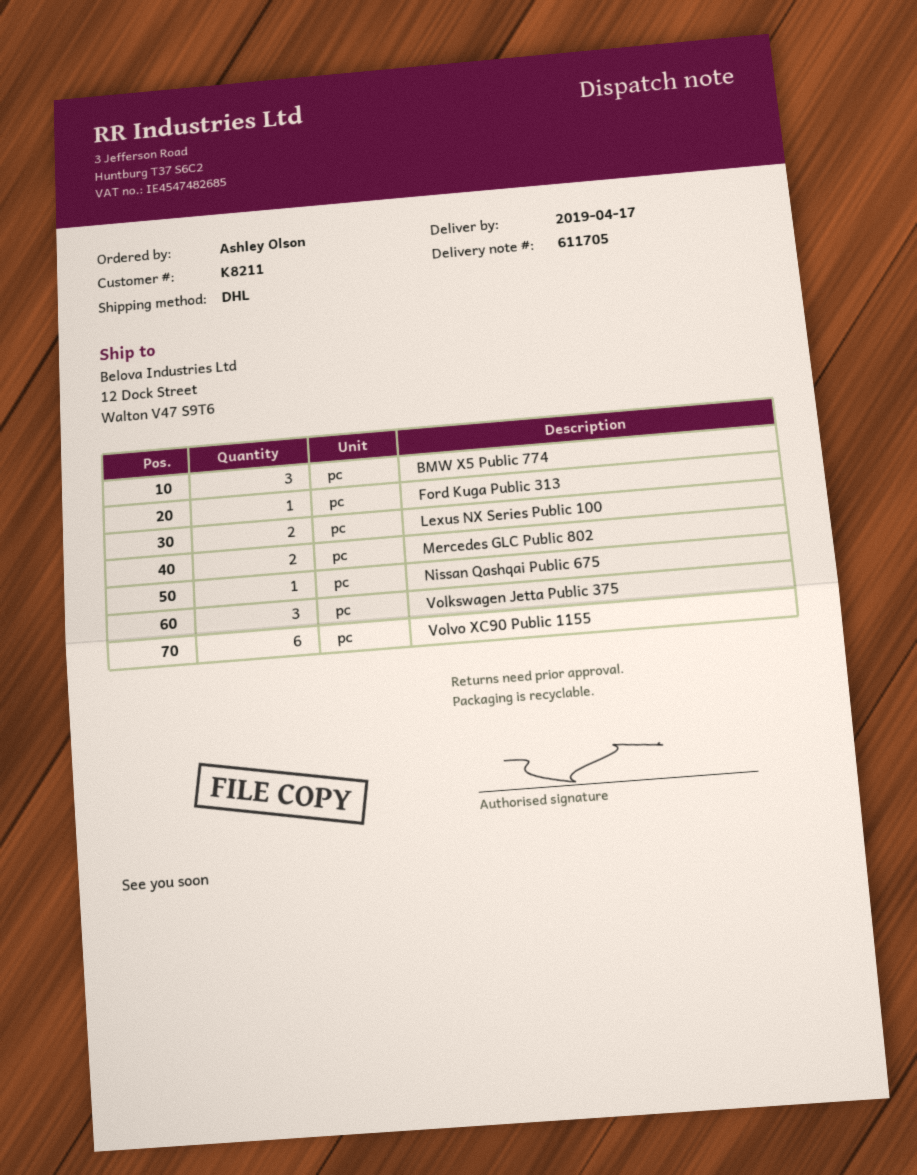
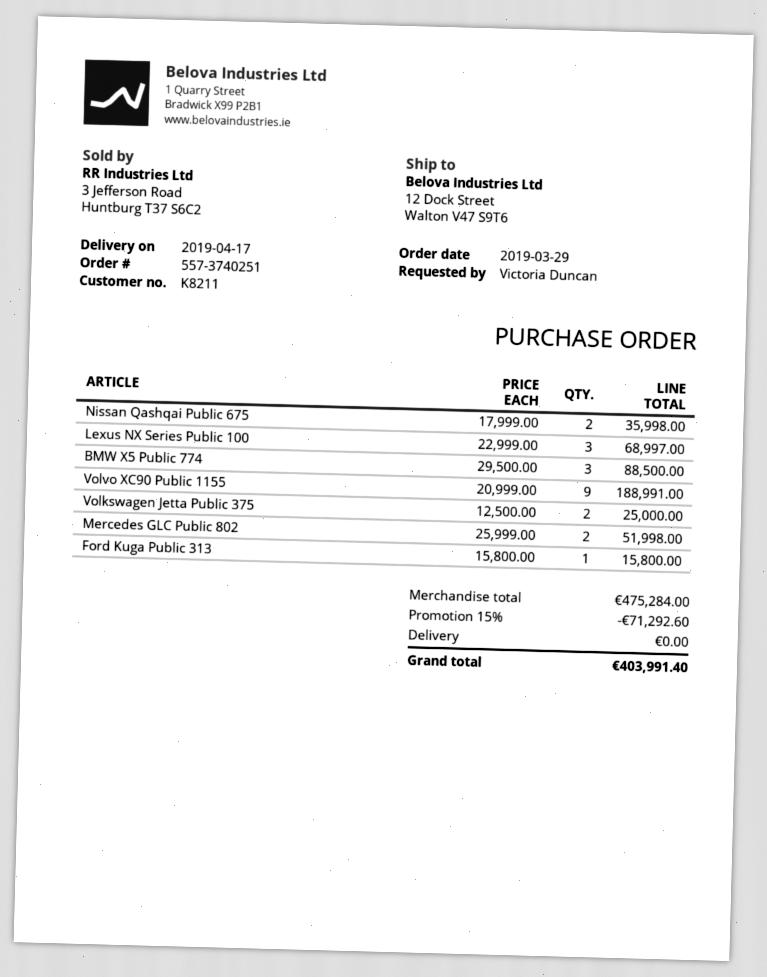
ordered by: Ashley Olson -> Victoria Duncan
Lexus NX Series Public 100: 2 -> 3
Nissan Qashqai Public 675: 1 -> 2
Volkswagen Jetta Public 375: 3 -> 2
Volvo XC90 Public 1155: 6 -> 9

